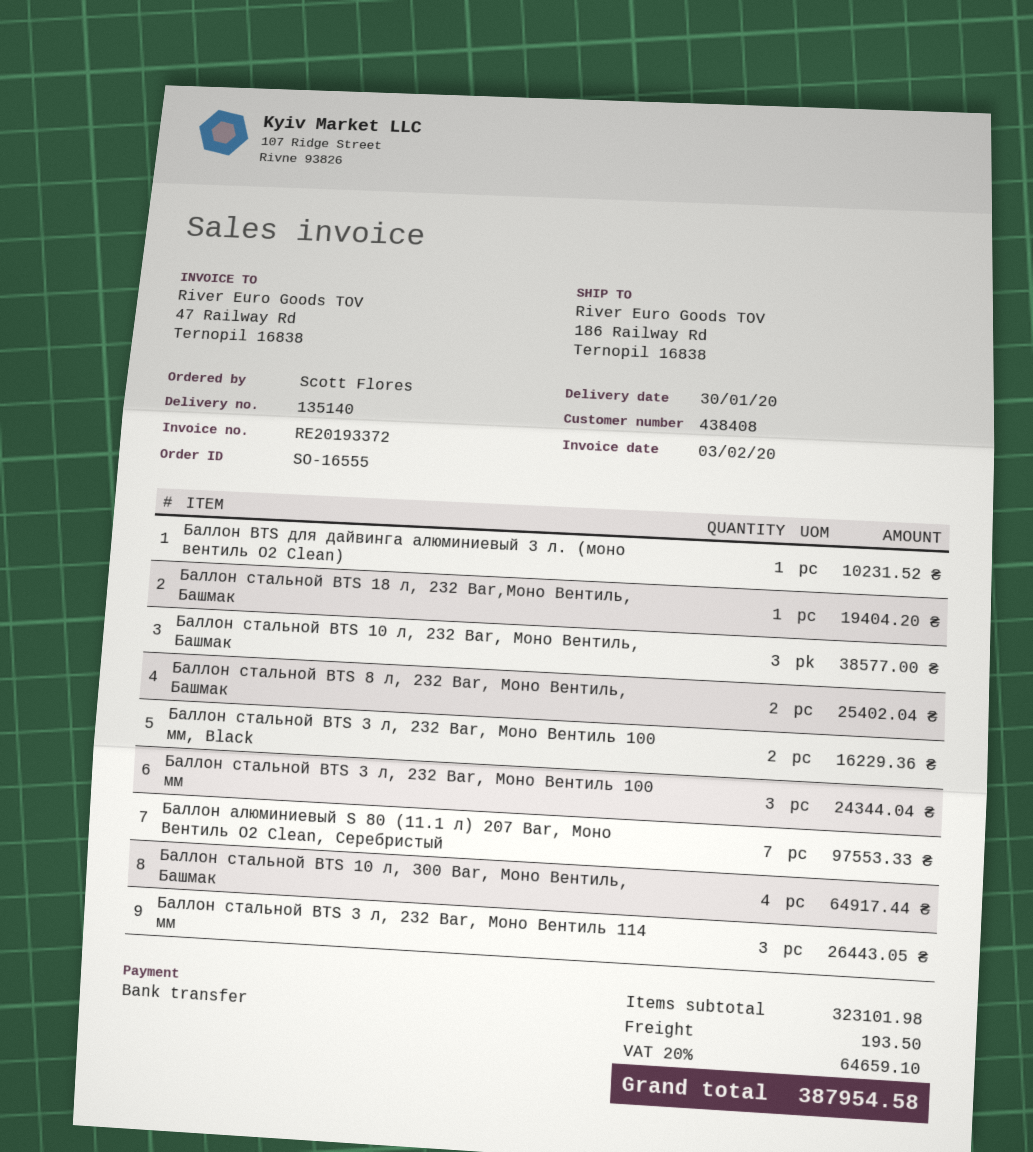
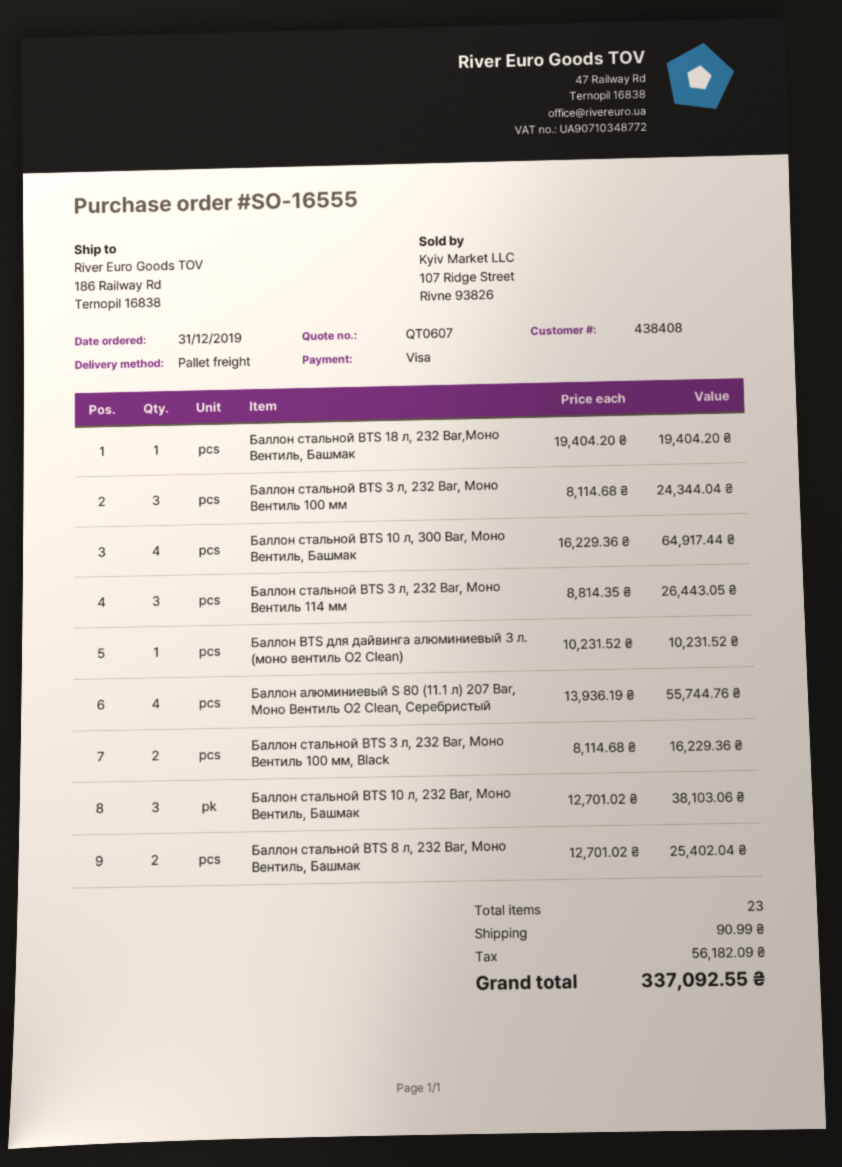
payment method: bank transfer -> Visa
Баллон стальной BTS 10 л, 232 Bar, Моно Вентиль, Башмак: 3 for 38577.00 -> 3 for 38103.06
Баллон алюминиевый S 80 (11.1 л) 207 Bar, Моно Вентиль O2 Clean, Серебристый: 7 for 97553.33 -> 4 for 55744.76
shipping: 193.50 -> 90.99
tax: 64659.10 -> 56182.09
total: 387954.58 -> 337092.55

